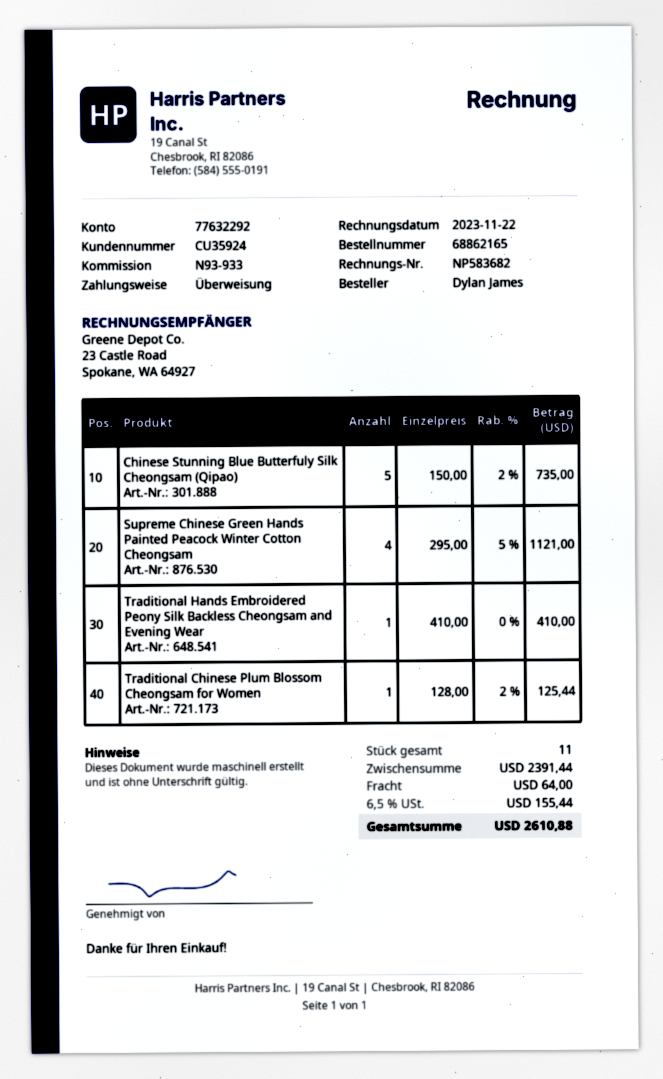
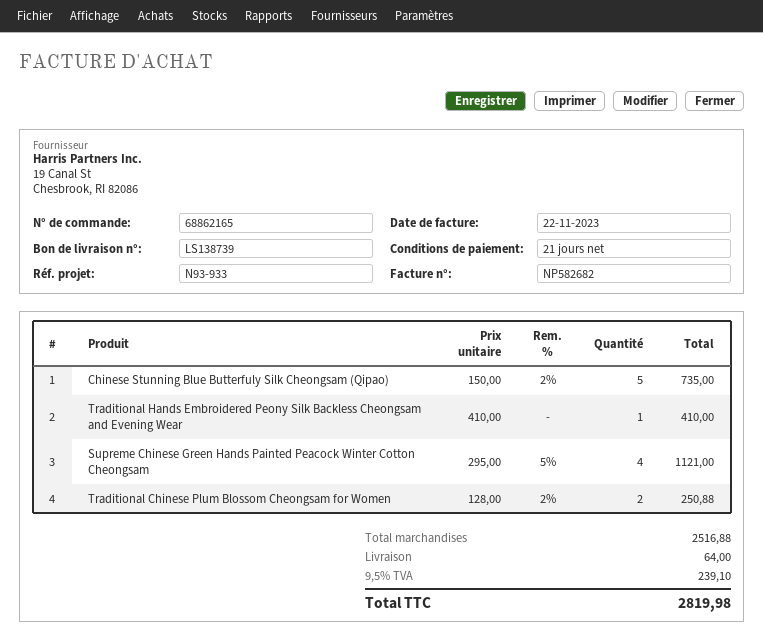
invoice number: NP583682 -> NP582682
Traditional Chinese Plum Blossom Cheongsam for Women: 1 x 128.00 - 2% = 125.44 -> 2 x 128.00 - 2% = 250.88
subtotal: 2391.44 -> 2516.88
tax: 6.5% = 155.44 -> 9.5% = 239.10
total: 2610.88 -> 2819.98

